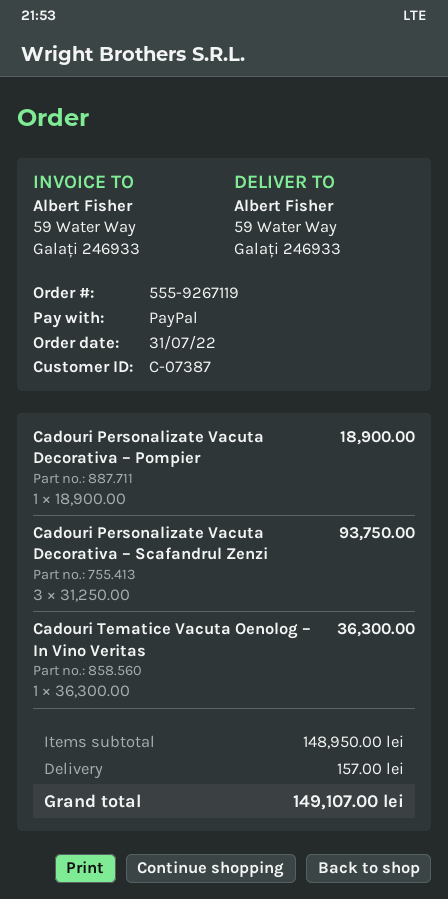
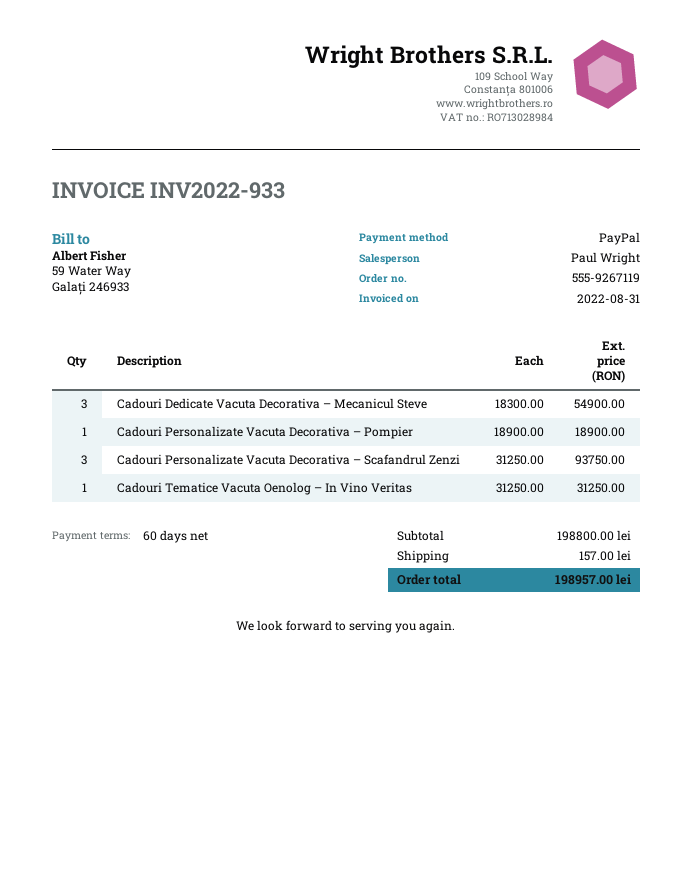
Cadouri Tematice Vacuta Oenolog – In Vino Veritas: 1 x 36300.00 = 36300.00 -> 1 x 31250.00 = 31250.00
Cadouri Dedicate Vacuta Decorativa – Mecanicul Steve: none -> 3 x 18300.00 = 54900.00
subtotal: 148950.00 -> 198800.00
total: 149107.00 -> 198957.00

